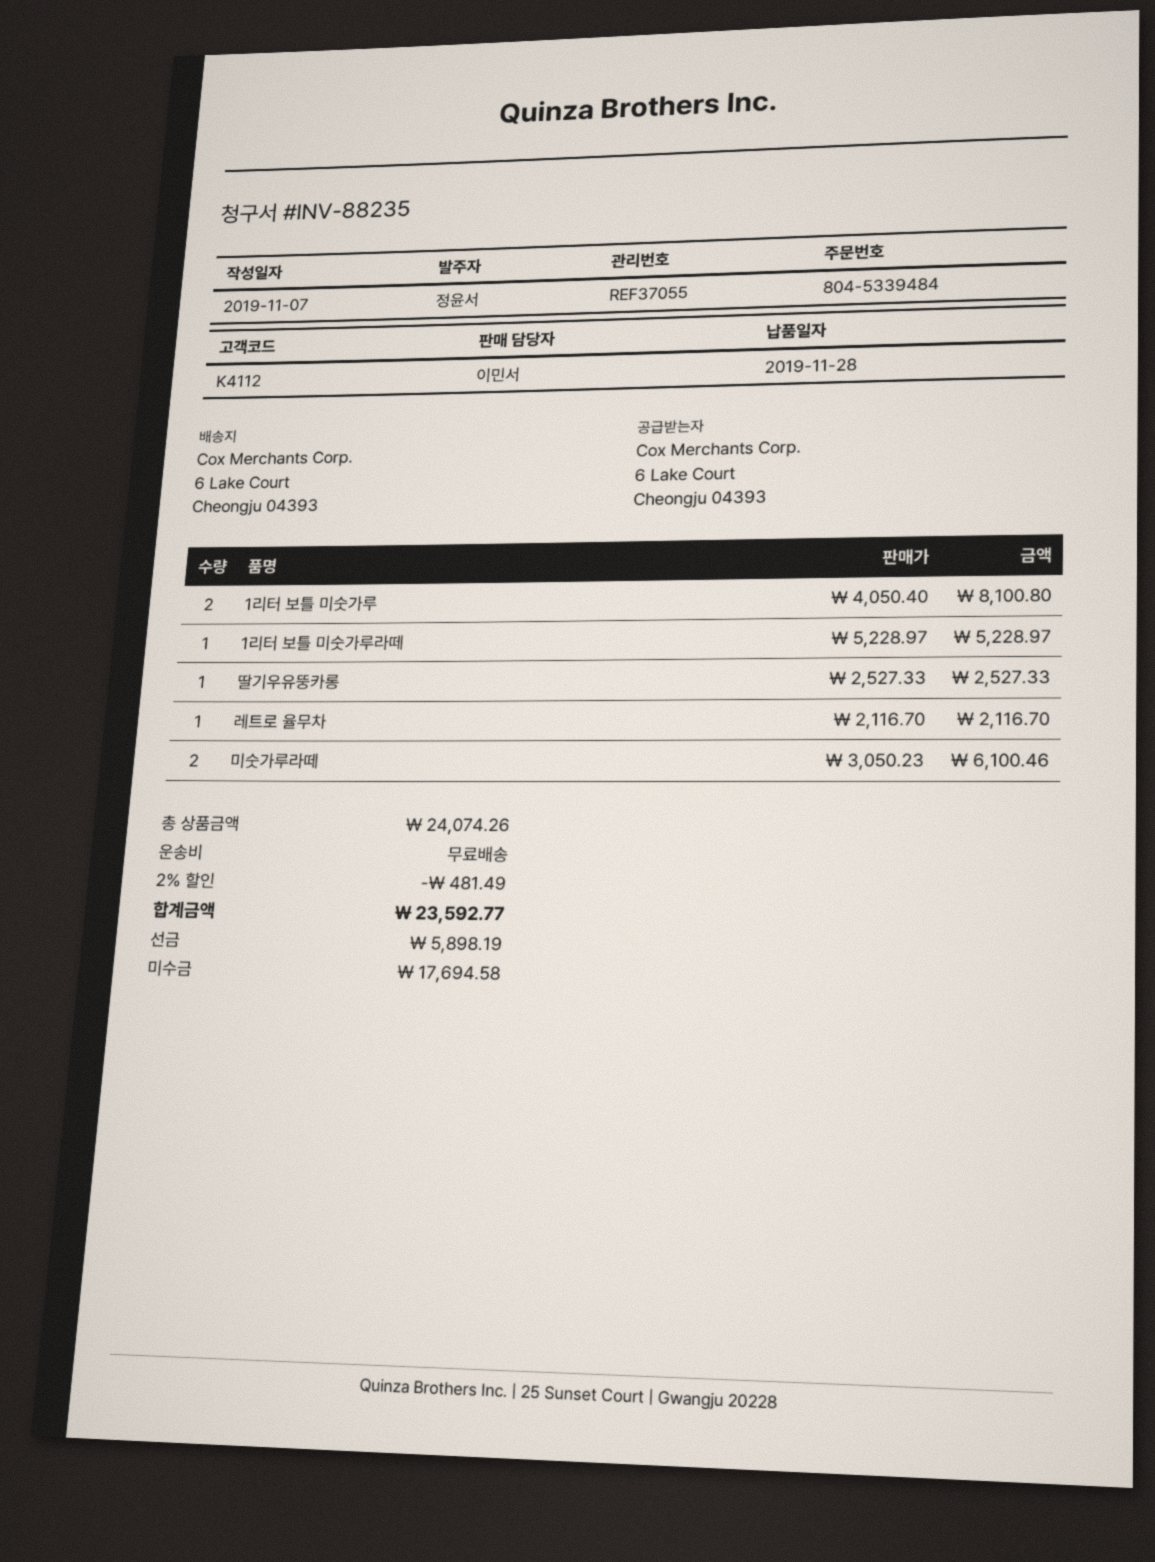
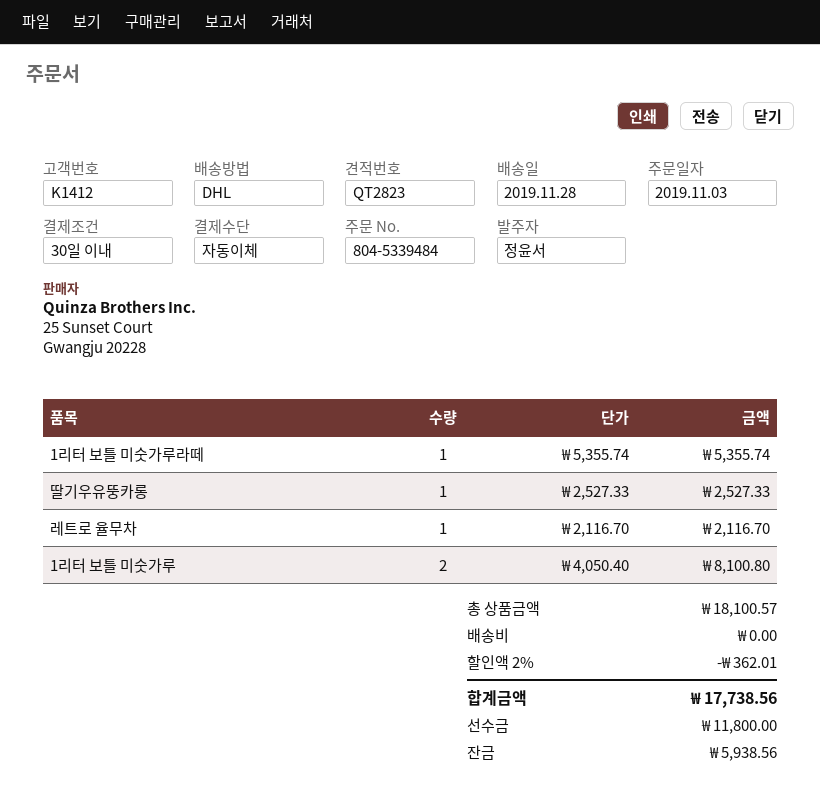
customer number: K4112 -> K1412
1리터 보틀 미숫가루라떼: 1 x 5228.97 = 5228.97 -> 1 x 5355.74 = 5355.74
미숫가루라떼: 2 x 3050.23 = 6100.46 -> none
subtotal: 24074.26 -> 18100.57
discount: 2% = 481.49 -> 2% = 362.01
total: 23592.77 -> 17738.56
deposit: 5898.19 -> 11800.00
balance: 17694.58 -> 5938.56

